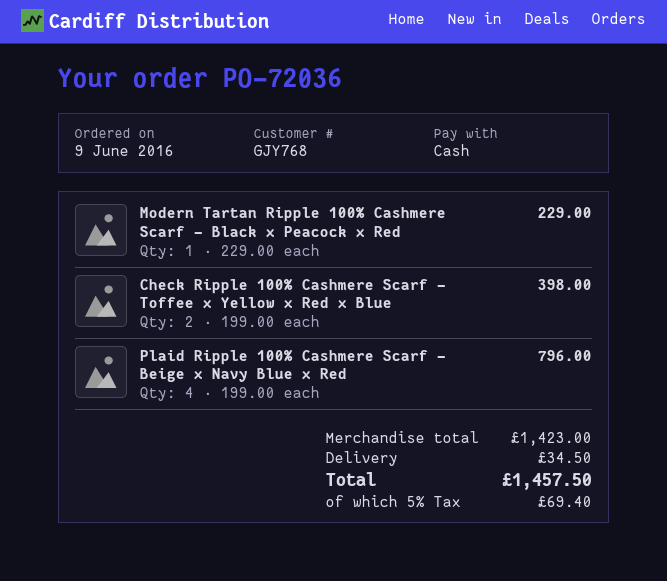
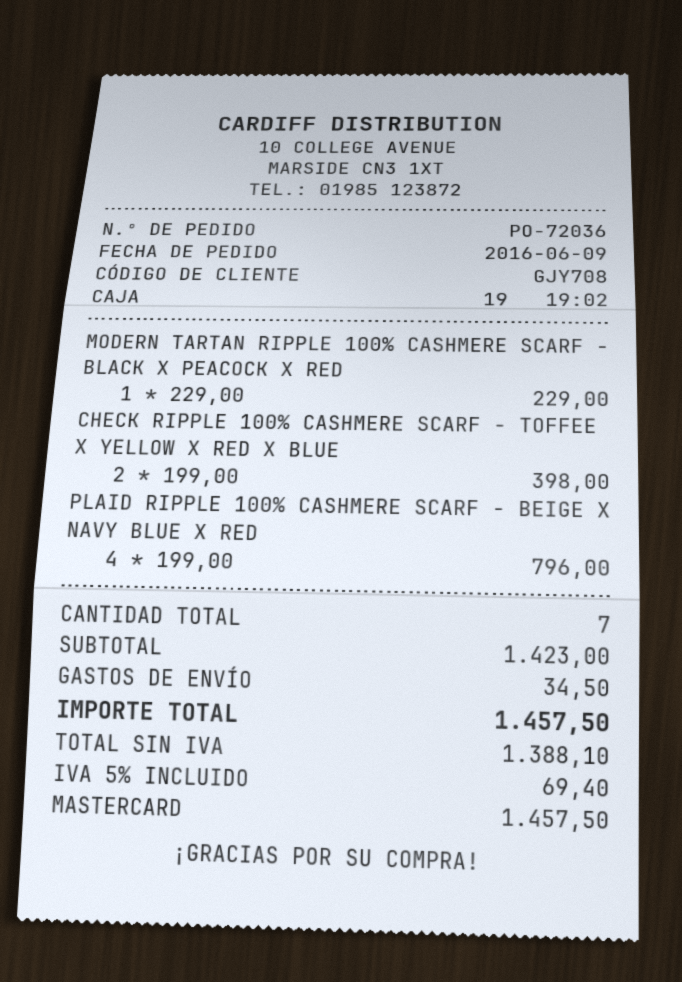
customer number: GJY768 -> GJY708
payment method: cash -> Mastercard

